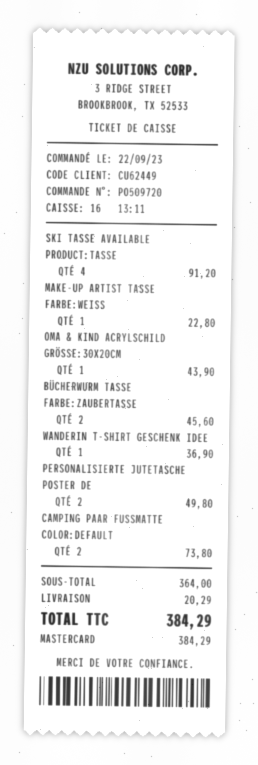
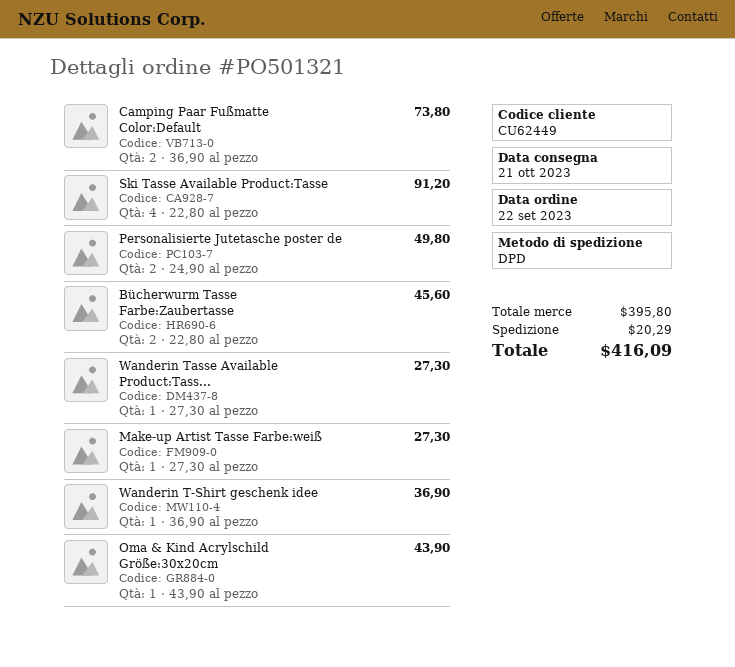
order number: PO509720 -> PO501321
MAKE-UP ARTIST TASSE FARBE:WEISS: 1 for 22.80 -> 1 for 27.30
Wanderin Tasse Available Product:Tass...: none -> 1 for 27.30
subtotal: 364.00 -> 395.80
total: 384.29 -> 416.09

